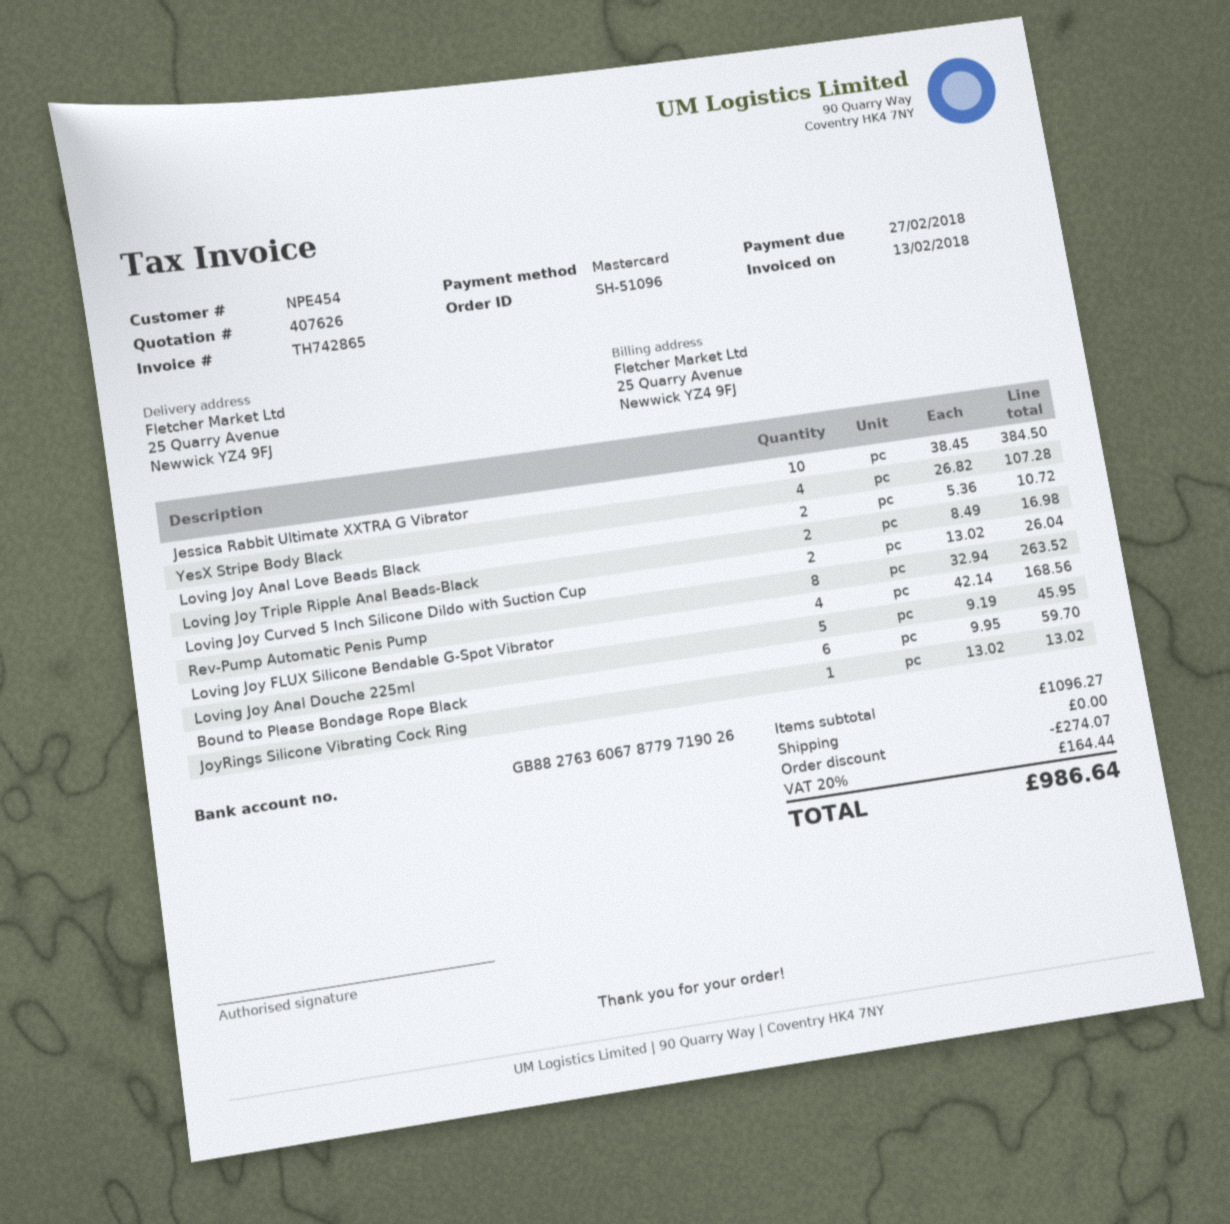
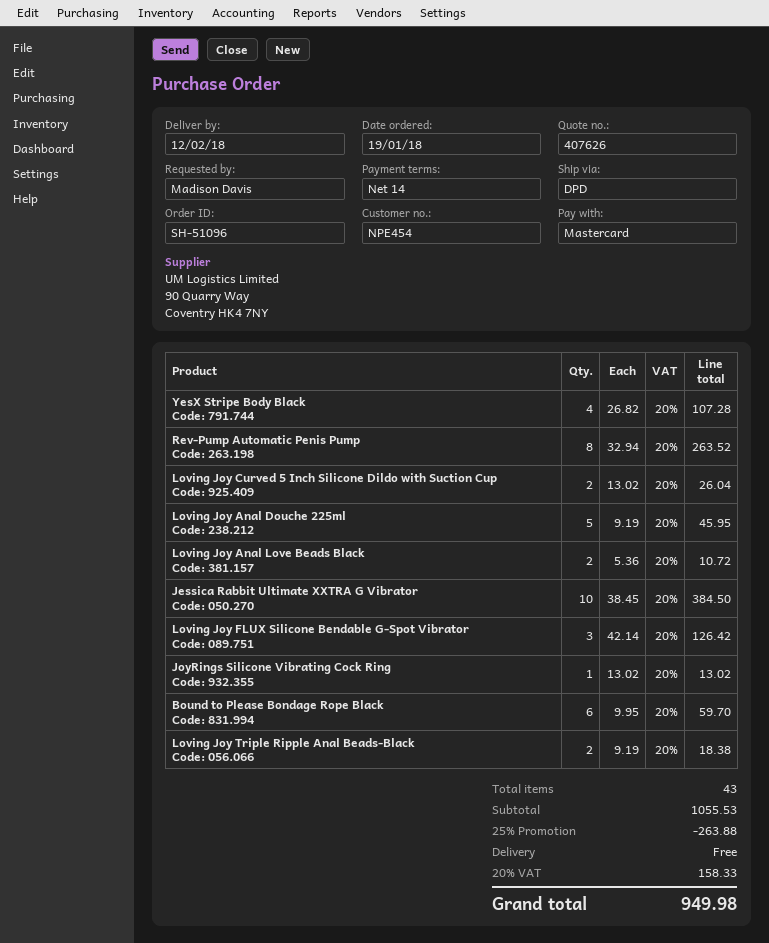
Loving Joy Triple Ripple Anal Beads-Black: 2 x 8.49 = 16.98 -> 2 x 9.19 = 18.38
Loving Joy FLUX Silicone Bendable G-Spot Vibrator: 4 x 42.14 = 168.56 -> 3 x 42.14 = 126.42
subtotal: 1096.27 -> 1055.53
discount: 274.07 -> 263.88
tax: 20% = 164.44 -> 20% = 158.33
total: 986.64 -> 949.98

